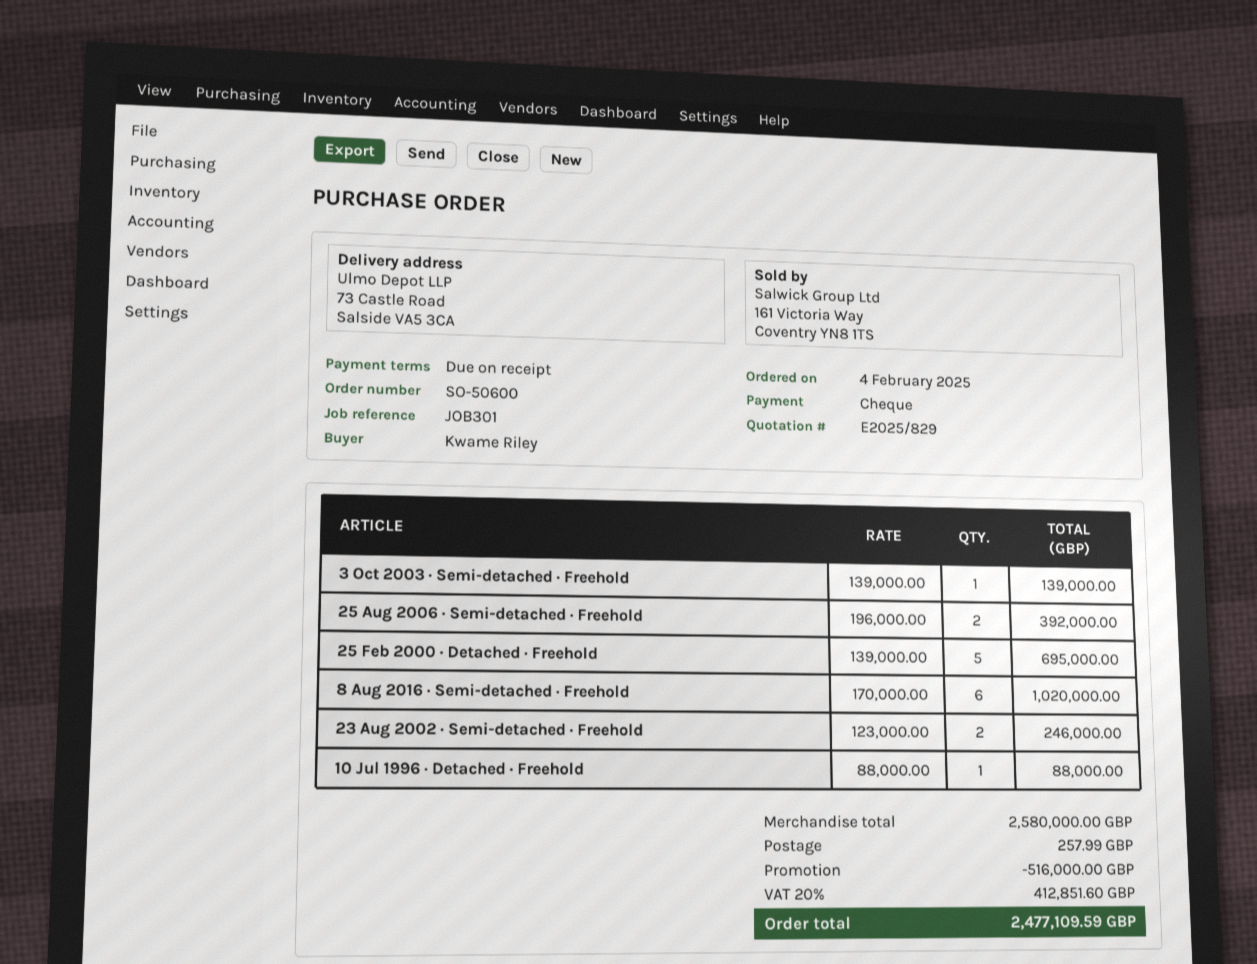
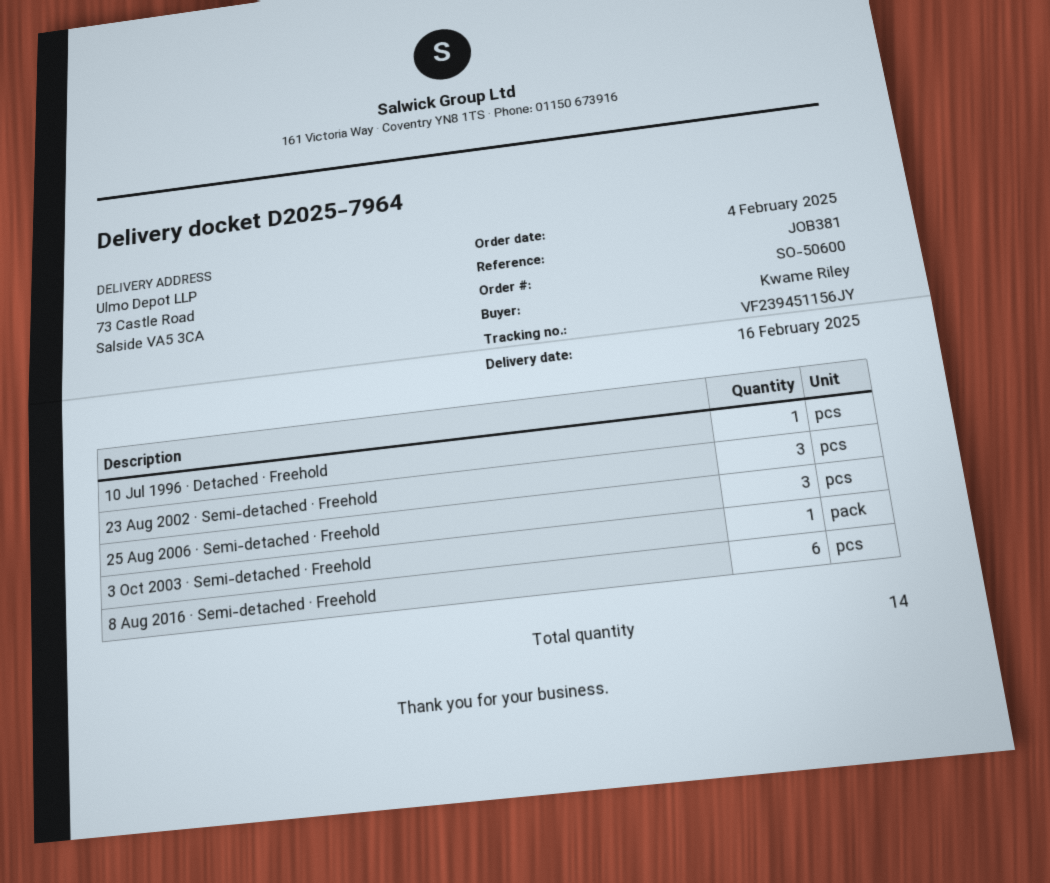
reference: JOB301 -> JOB381
25 Aug 2006 · Semi-detached · Freehold: 2 -> 3
25 Feb 2000 · Detached · Freehold: 5 -> none
23 Aug 2002 · Semi-detached · Freehold: 2 -> 3

